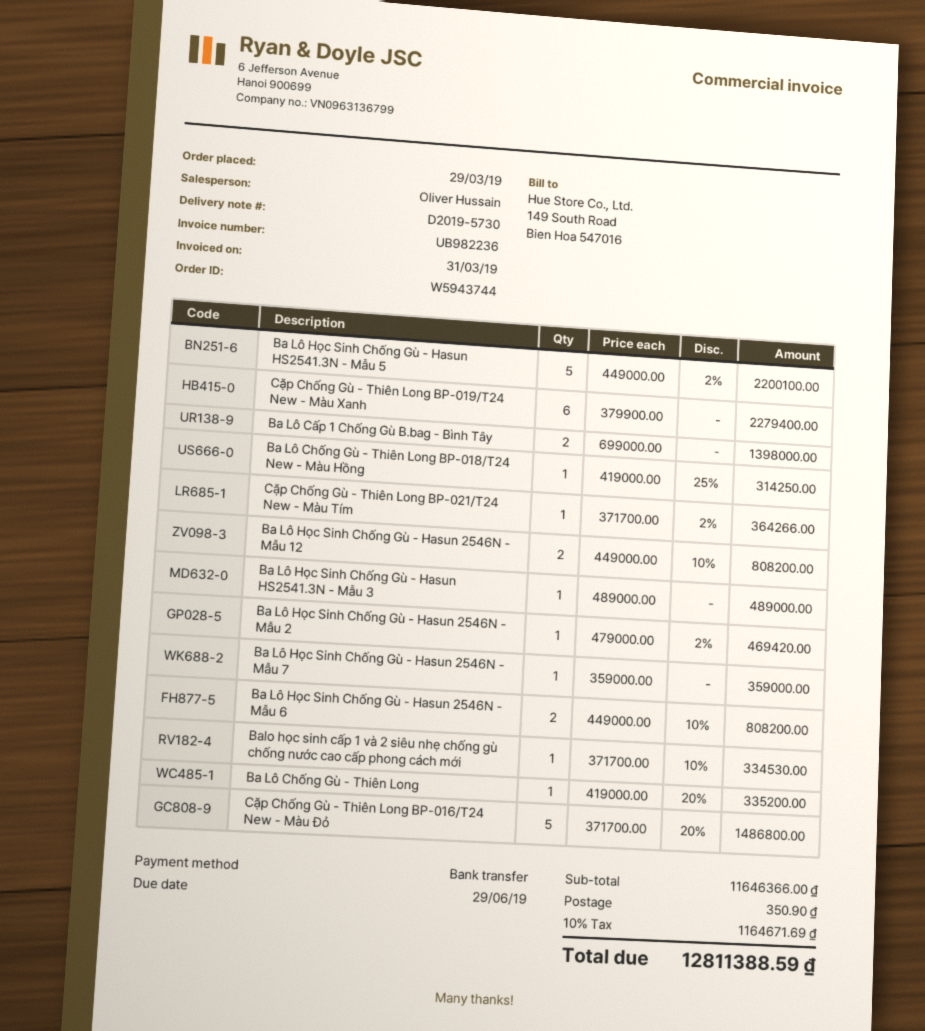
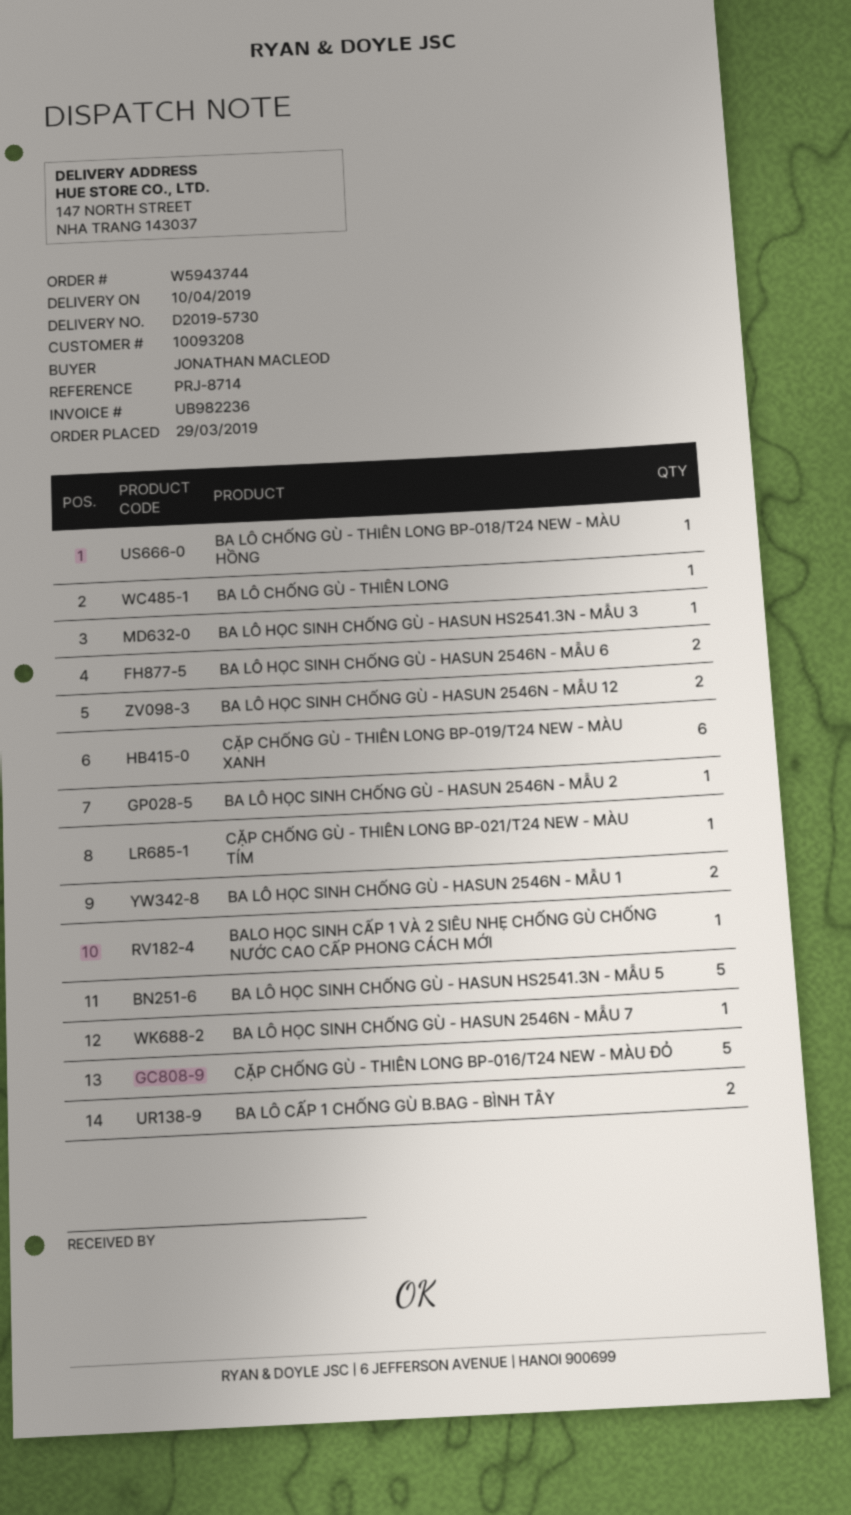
BA LÔ HỌC SINH CHỐNG GÙ - HASUN 2546N - MẪU 1: none -> 2

